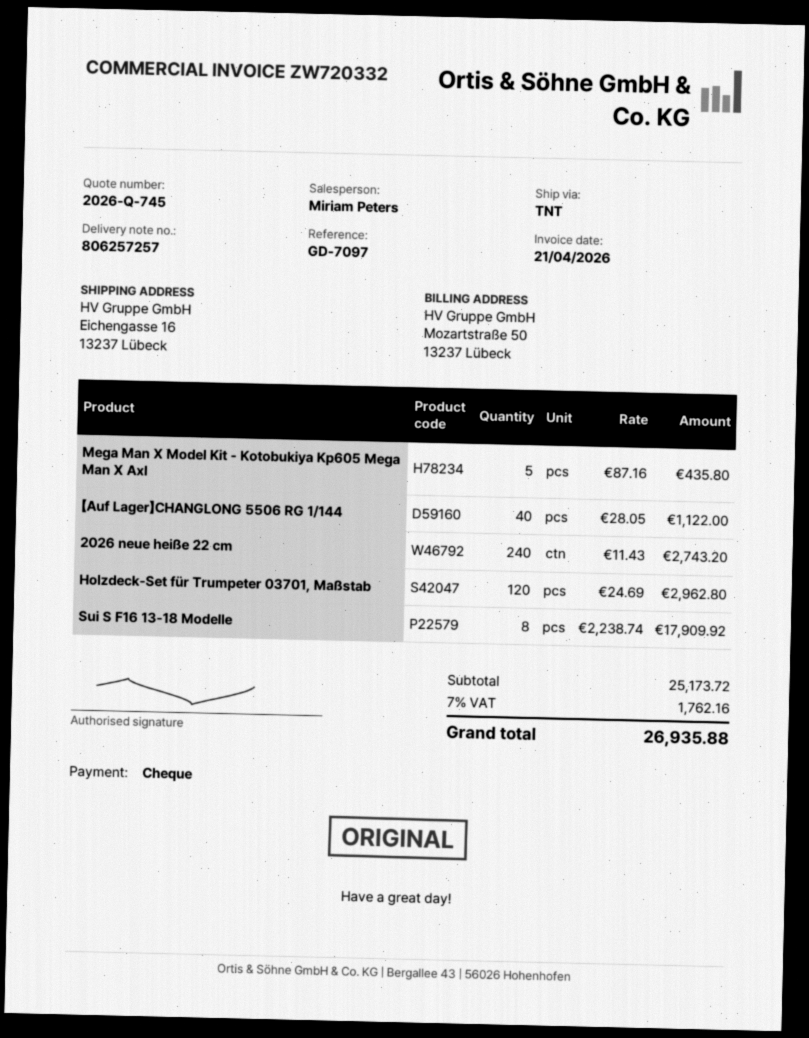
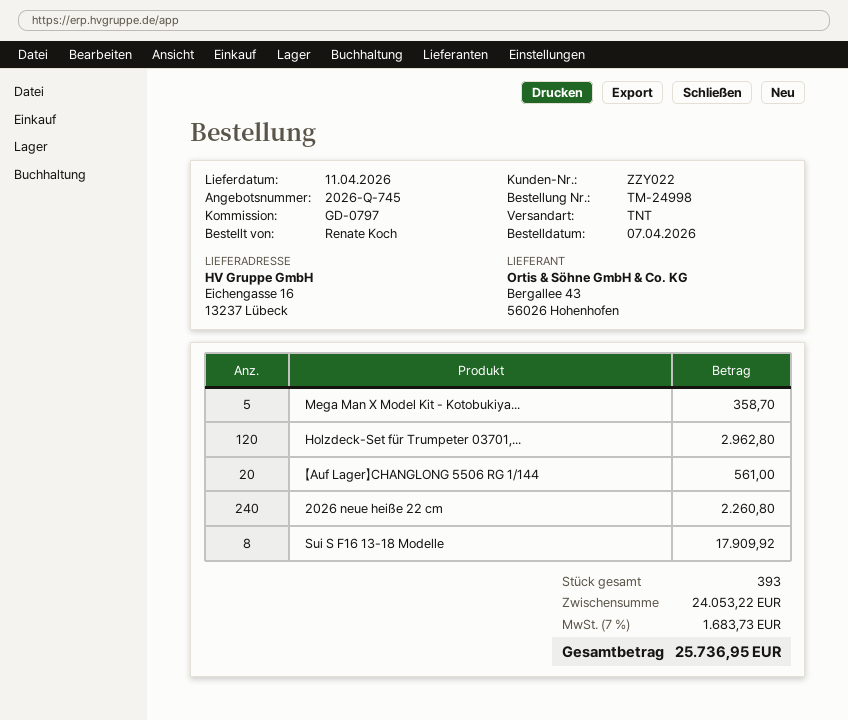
reference: GD-7097 -> GD-0797
Mega Man X Model Kit - Kotobukiya Kp605 Mega Man X Axl: 5 for 435.80 -> 5 for 358.70
【Auf Lager】CHANGLONG 5506 RG 1/144: 40 for 1122.00 -> 20 for 561.00
2026 neue heiße 22 cm: 240 for 2743.20 -> 240 for 2260.80
subtotal: 25173.72 -> 24053.22
tax: 7% = 1762.16 -> 7% = 1683.73
total: 26935.88 -> 25736.95

